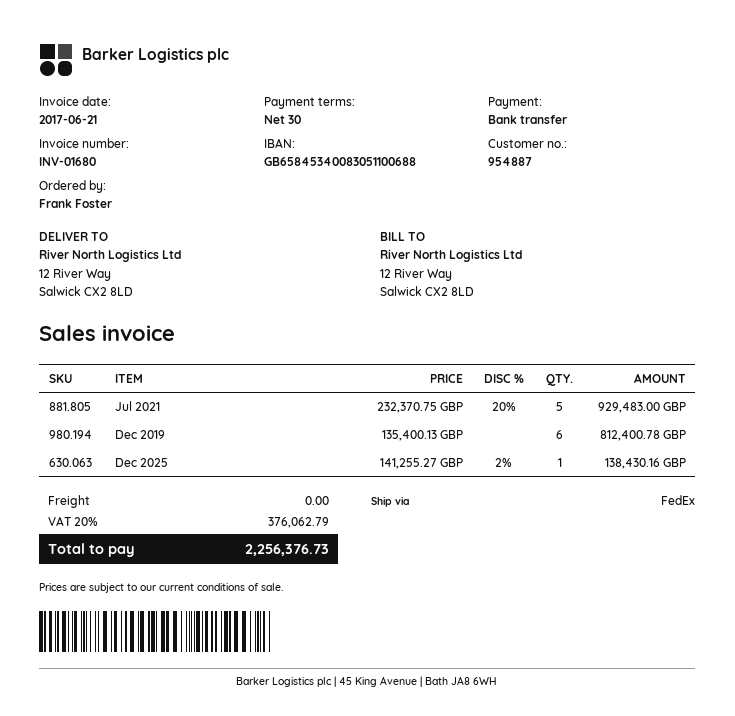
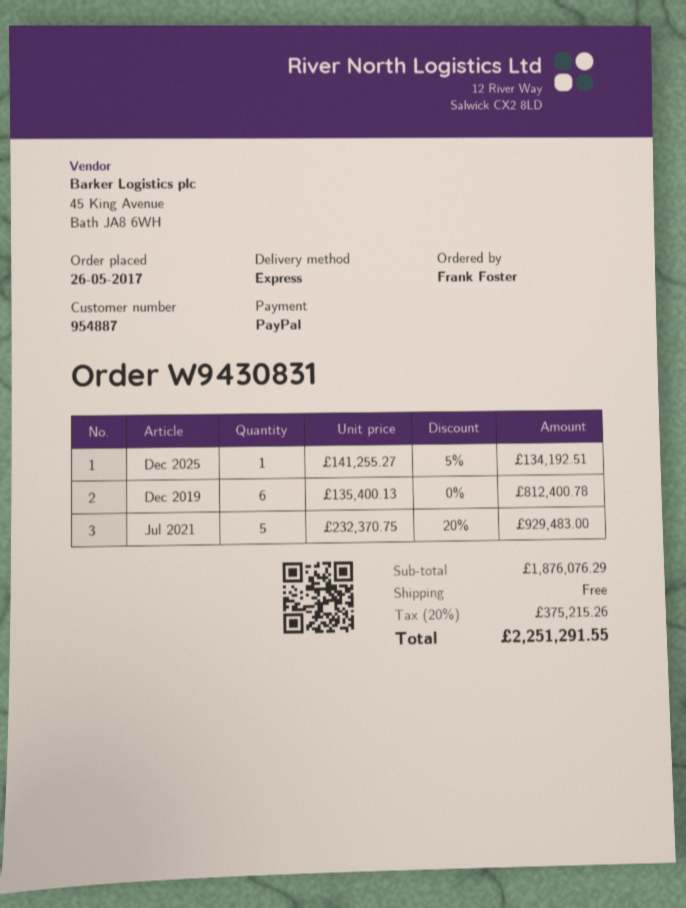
payment method: bank transfer -> PayPal
shipping method: FedEx -> express
Dec 2025: 1 x 141255.27 - 2% = 138430.16 -> 1 x 141255.27 - 5% = 134192.51
tax: 20% = 376062.79 -> 20% = 375215.26
total: 2256376.73 -> 2251291.55

